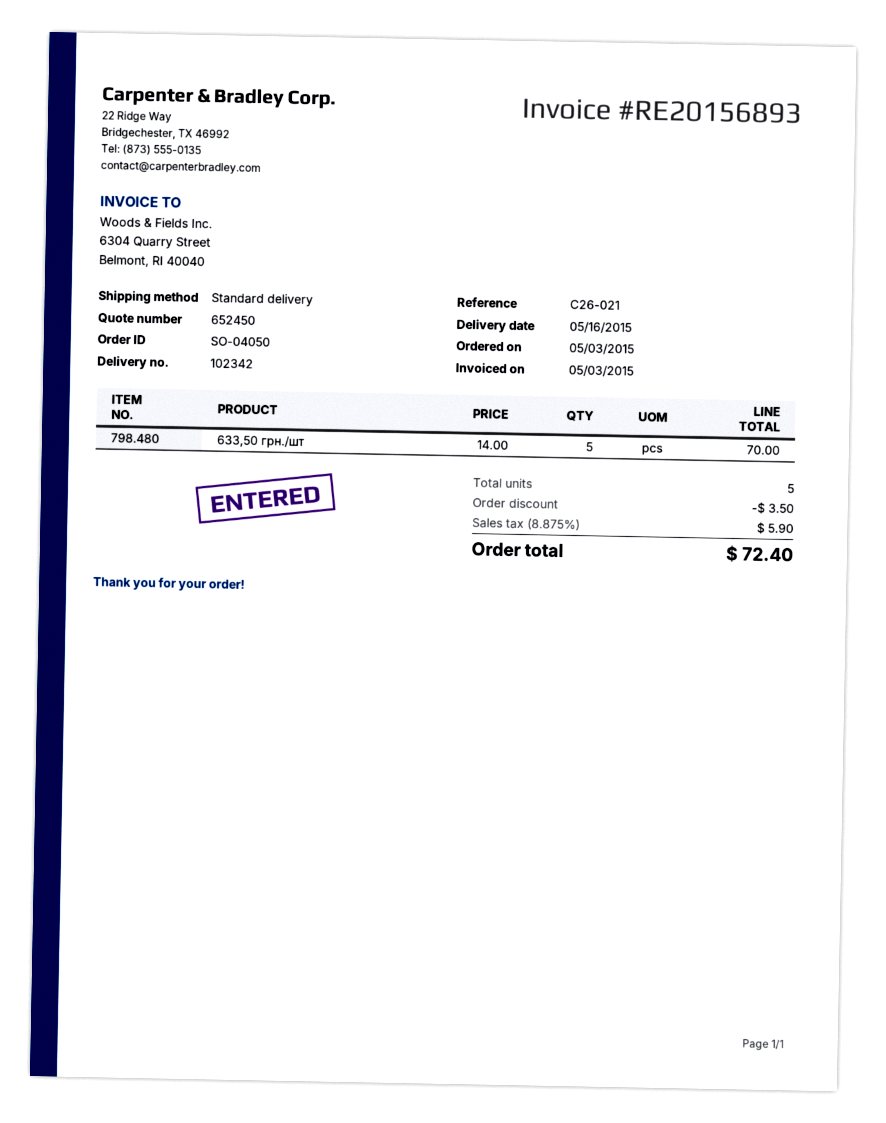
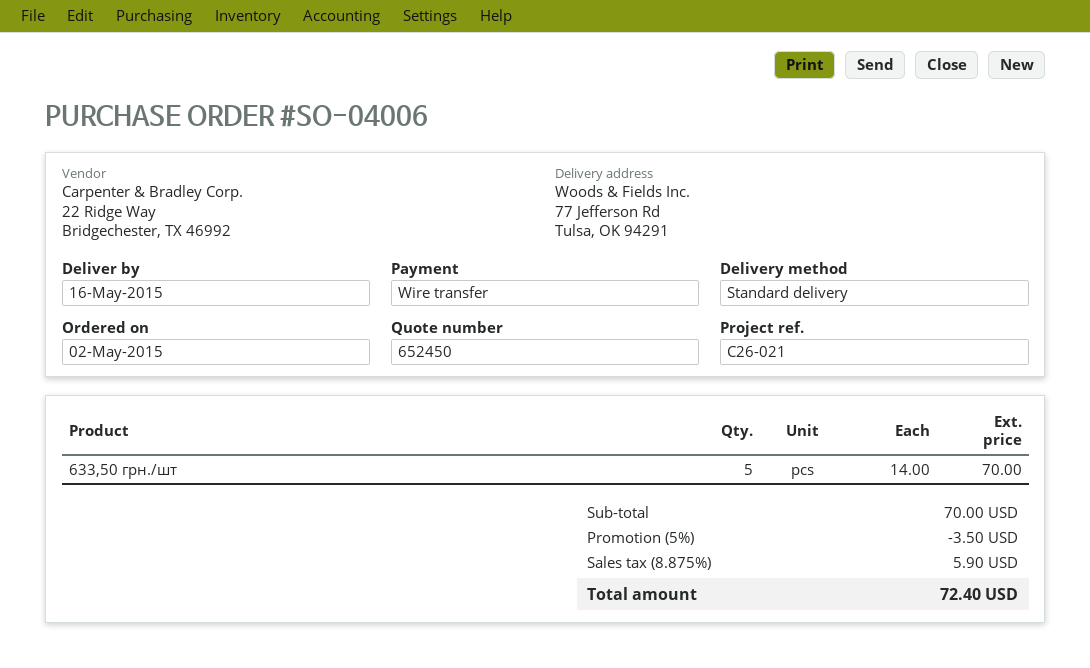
order number: SO-04050 -> SO-04006
order date: 2015-05-03 -> 2015-05-02

